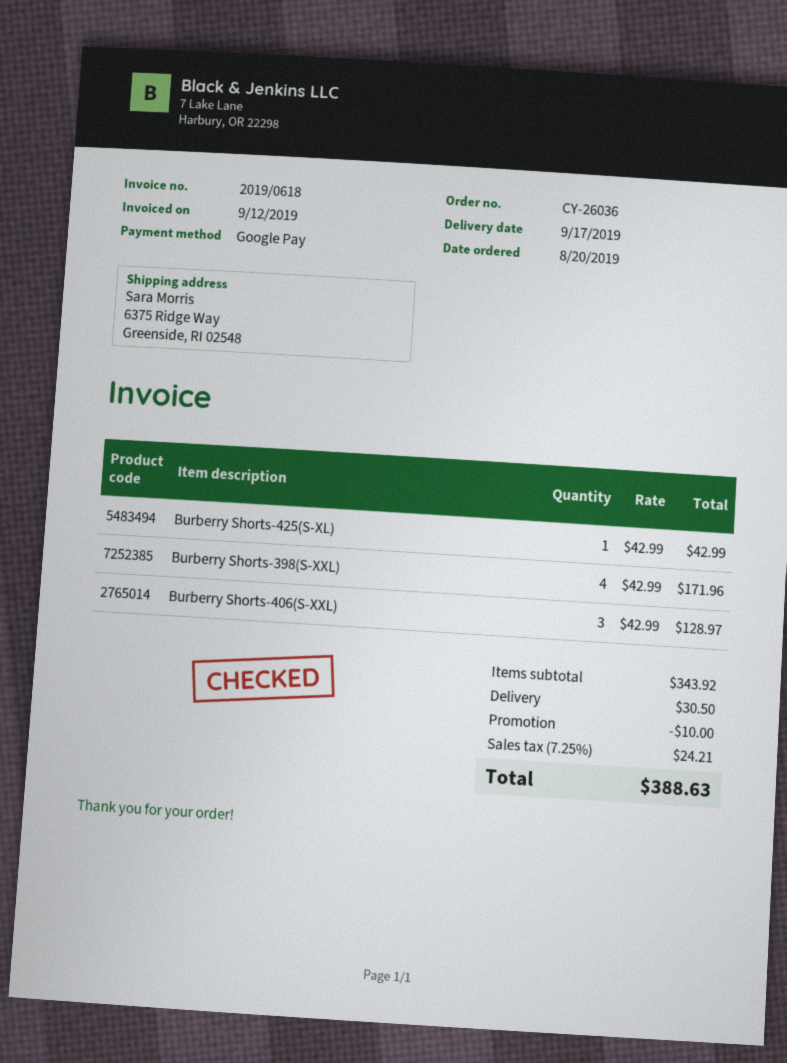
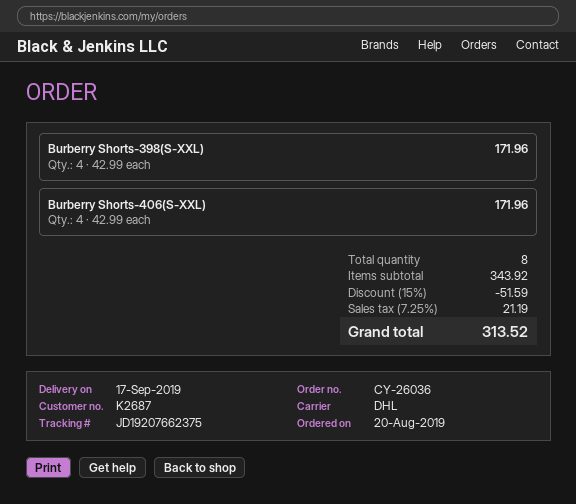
Burberry Shorts-425(S-XL): 1 x 42.99 = 42.99 -> none
Burberry Shorts-406(S-XXL): 3 x 42.99 = 128.97 -> 4 x 42.99 = 171.96
discount: 10.00 -> 51.59
shipping: 30.50 -> none
tax: 7.25% = 24.21 -> 7.25% = 21.19
total: 388.63 -> 313.52

